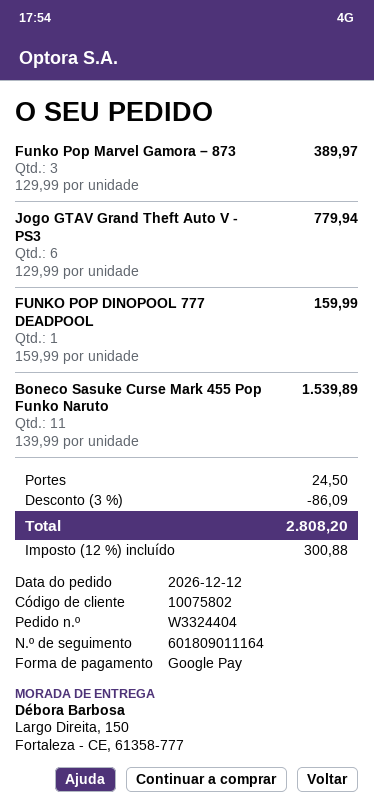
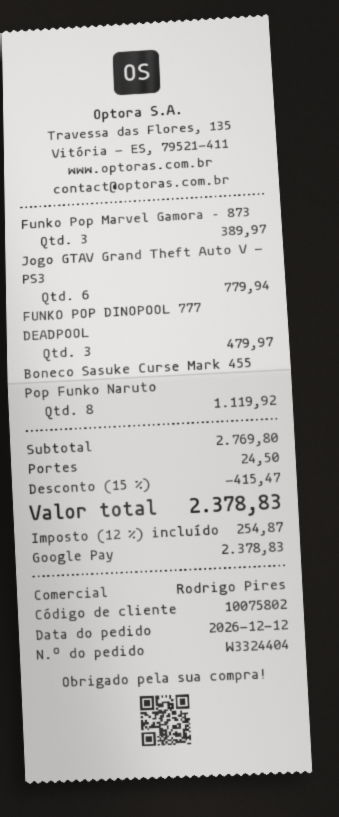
FUNKO POP DINOPOOL 777 DEADPOOL: 1 for 159.99 -> 3 for 479.97
Boneco Sasuke Curse Mark 455 Pop Funko Naruto: 11 for 1539.89 -> 8 for 1119.92
discount: 3% = 86.09 -> 15% = 415.47
tax: 12% = 300.88 -> 12% = 254.87
total: 2808.20 -> 2378.83

